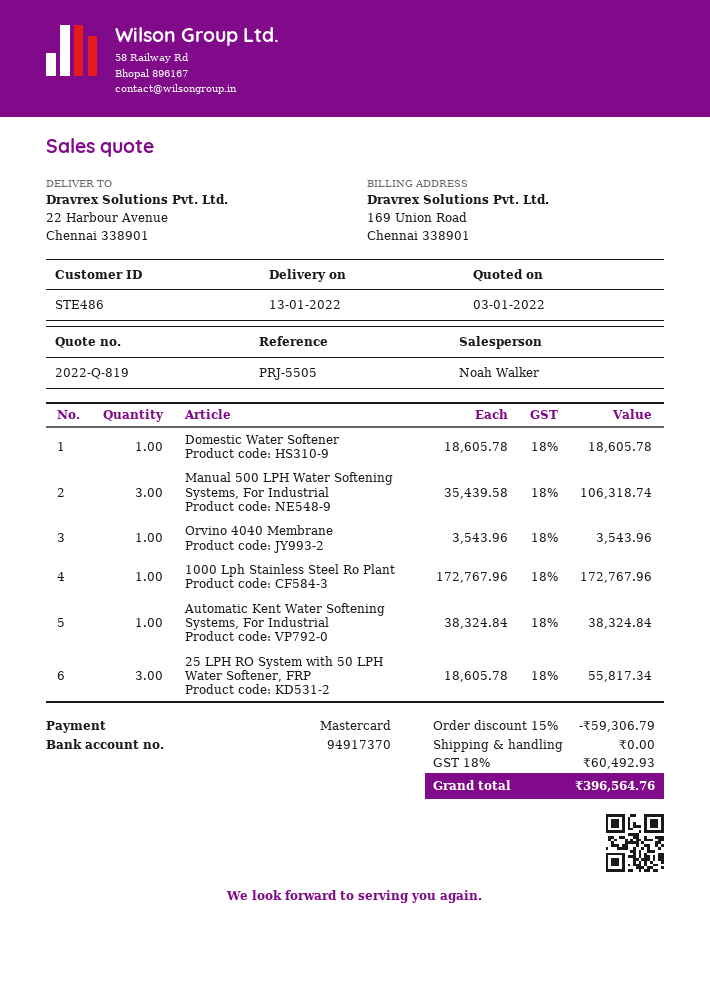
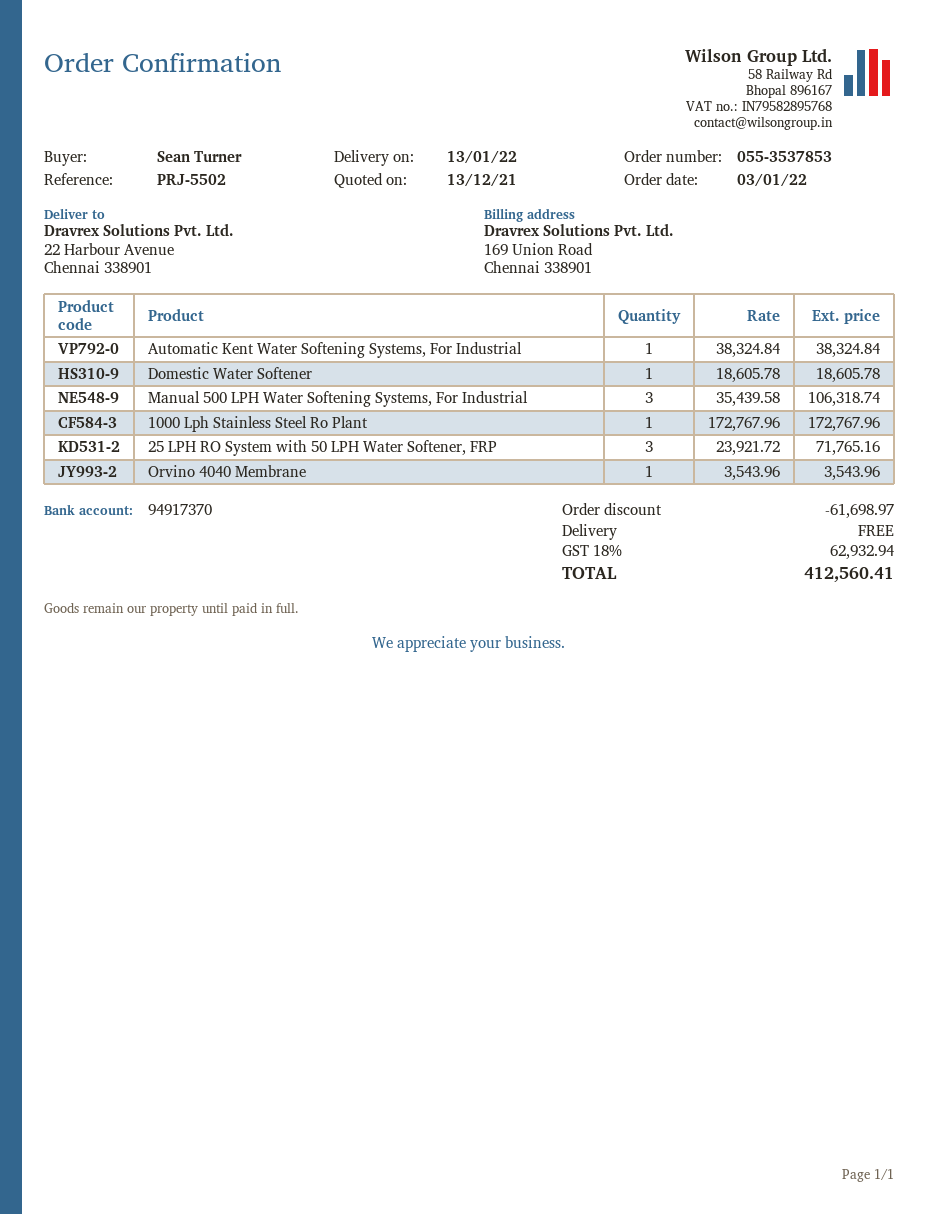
quote date: 2022-01-03 -> 2021-12-13
reference: PRJ-5505 -> PRJ-5502
25 LPH RO System with 50 LPH Water Softener, FRP: 3 x 18605.78 = 55817.34 -> 3 x 23921.72 = 71765.16
discount: 59306.79 -> 61698.97
tax: 18% = 60492.93 -> 18% = 62932.94
total: 396564.76 -> 412560.41

